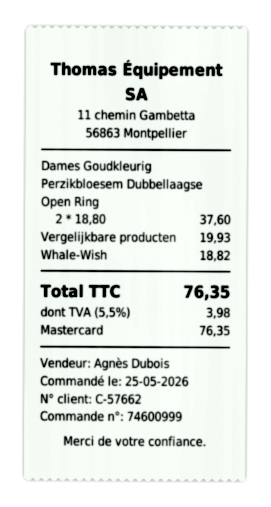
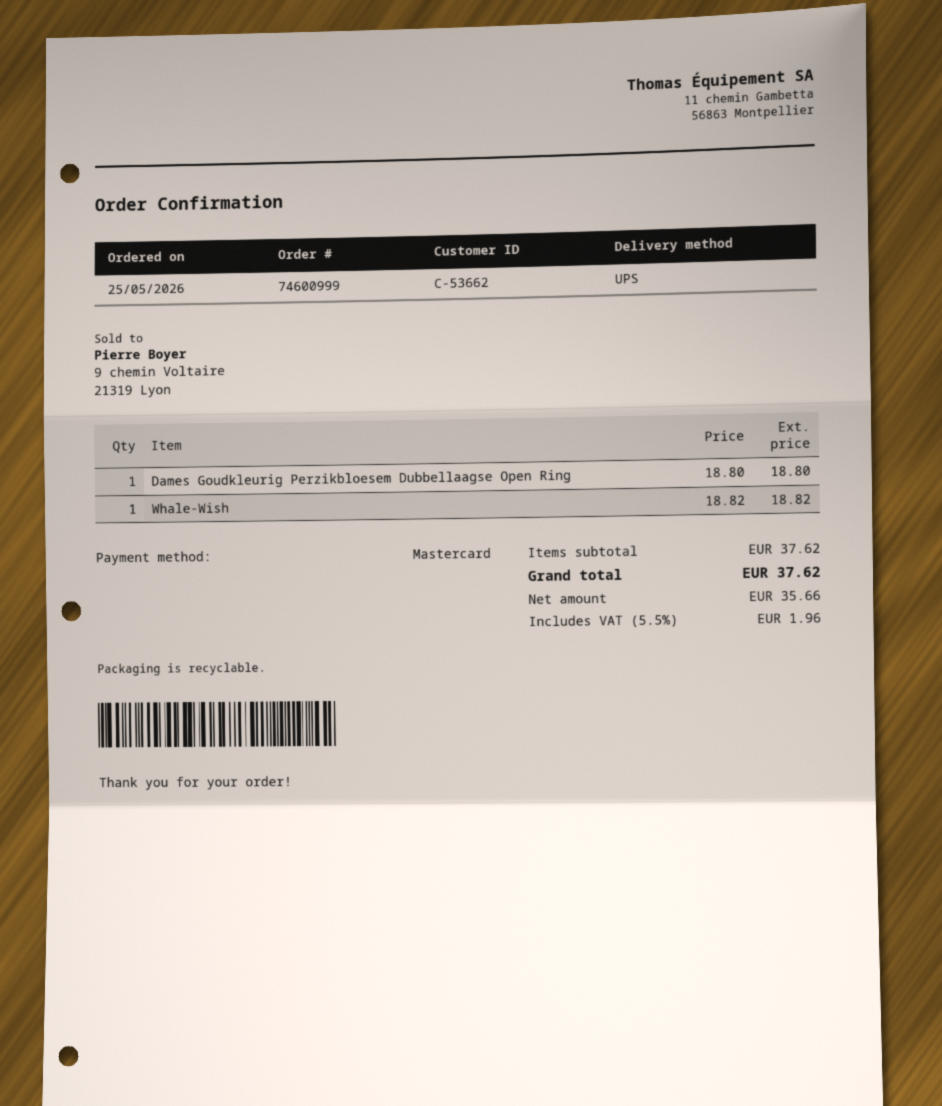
customer number: C-57662 -> C-53662
Dames Goudkleurig Perzikbloesem Dubbellaagse Open Ring: 2 x 18.80 = 37.60 -> 1 x 18.80 = 18.80
Vergelijkbare producten: 1 x 19.93 = 19.93 -> none
tax: 5.5% = 3.98 -> 5.5% = 1.96
total: 76.35 -> 37.62

